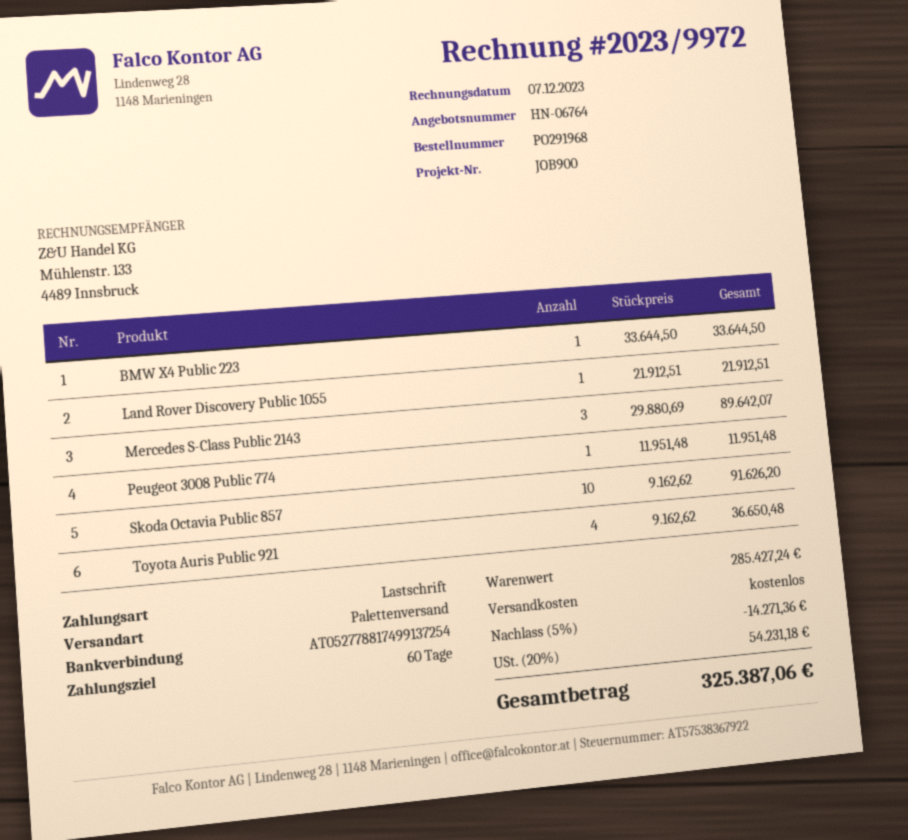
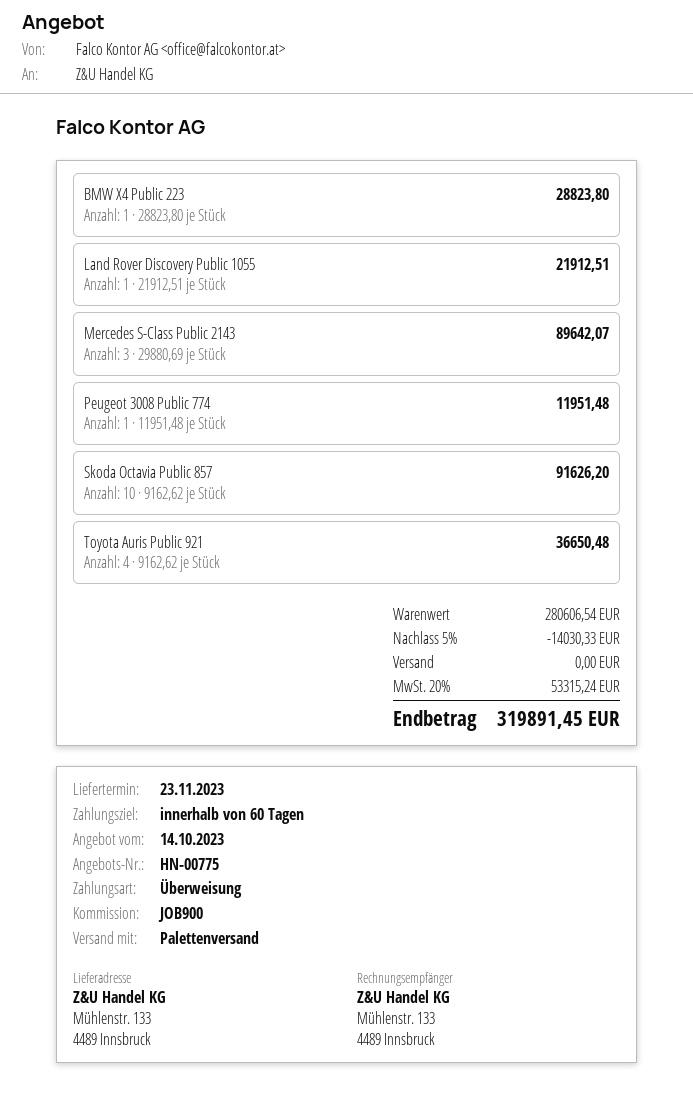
quote number: HN-06764 -> HN-00775
payment method: direct debit -> bank transfer
BMW X4 Public 223: 1 x 33644.50 = 33644.50 -> 1 x 28823.80 = 28823.80
subtotal: 285427.24 -> 280606.54
discount: 5% = 14271.36 -> 5% = 14030.33
tax: 20% = 54231.18 -> 20% = 53315.24
total: 325387.06 -> 319891.45

